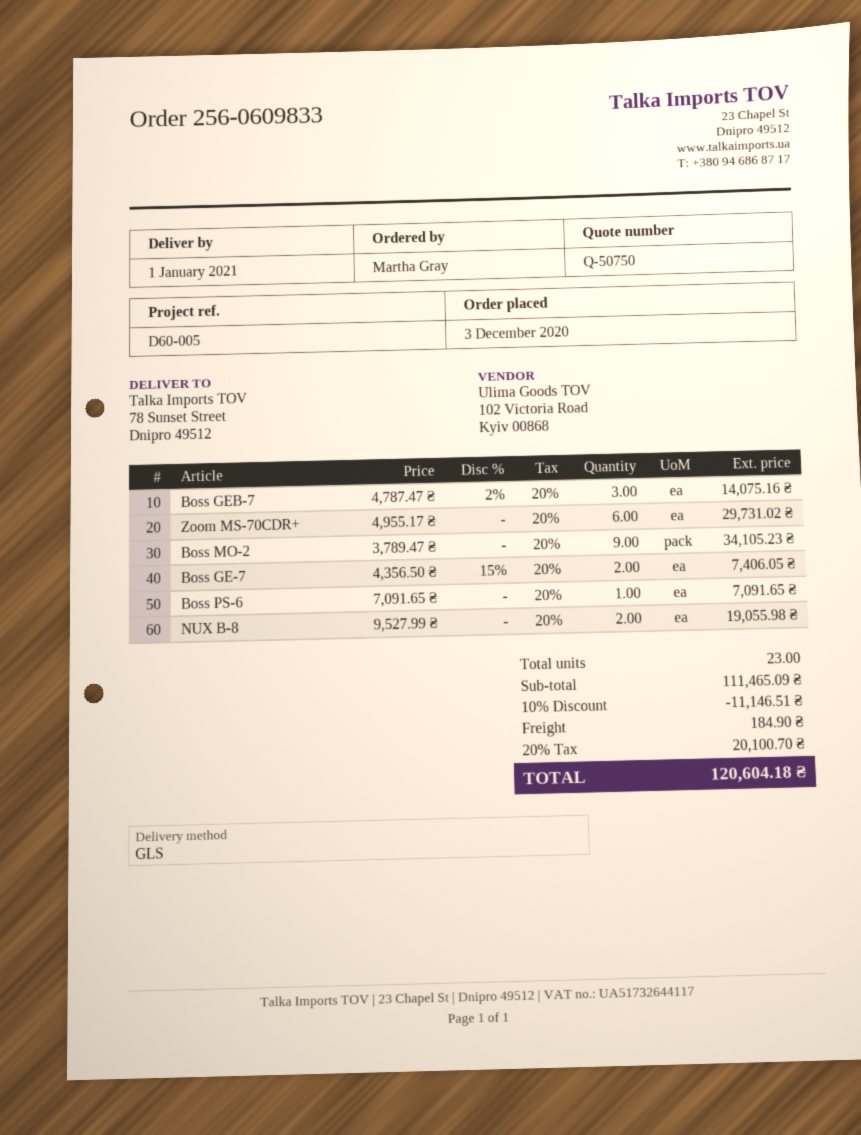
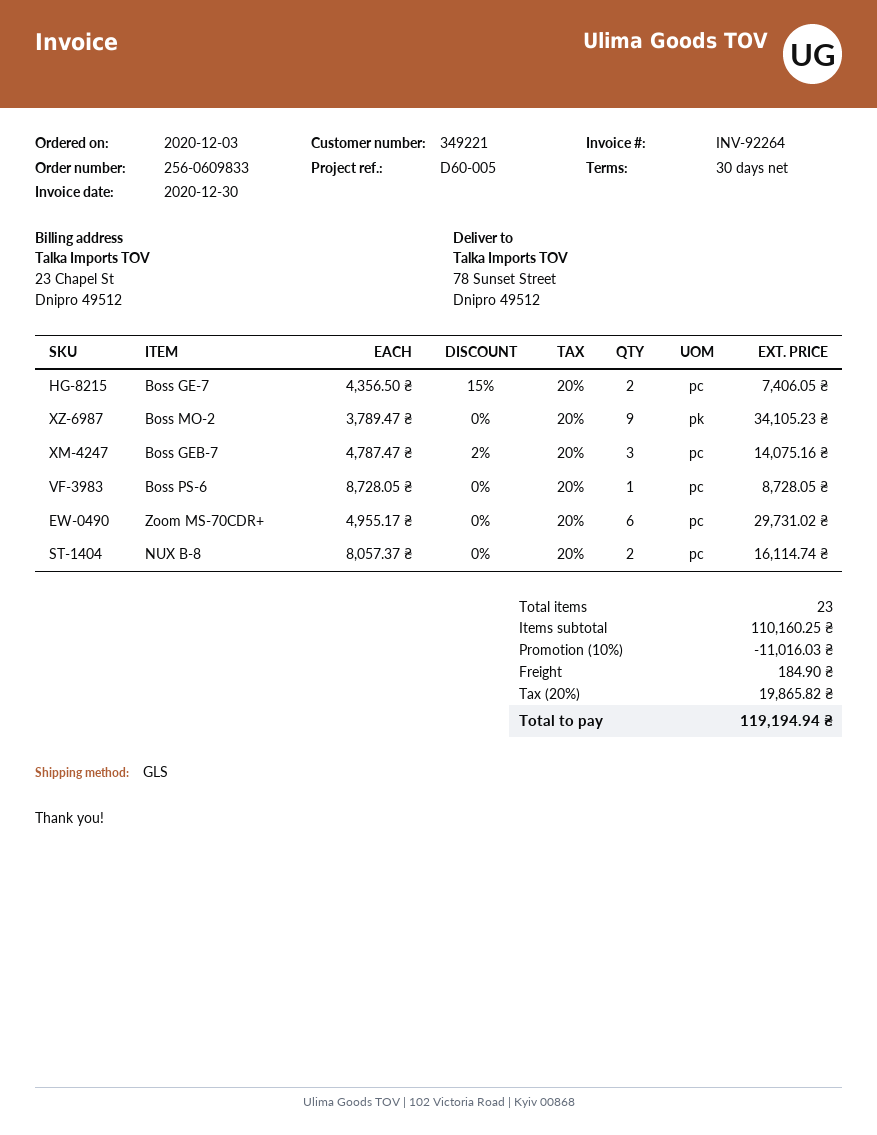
Boss PS-6: 1 x 7091.65 = 7091.65 -> 1 x 8728.05 = 8728.05
NUX B-8: 2 x 9527.99 = 19055.98 -> 2 x 8057.37 = 16114.74
subtotal: 111465.09 -> 110160.25
discount: 10% = 11146.51 -> 10% = 11016.03
tax: 20% = 20100.70 -> 20% = 19865.82
total: 120604.18 -> 119194.94

